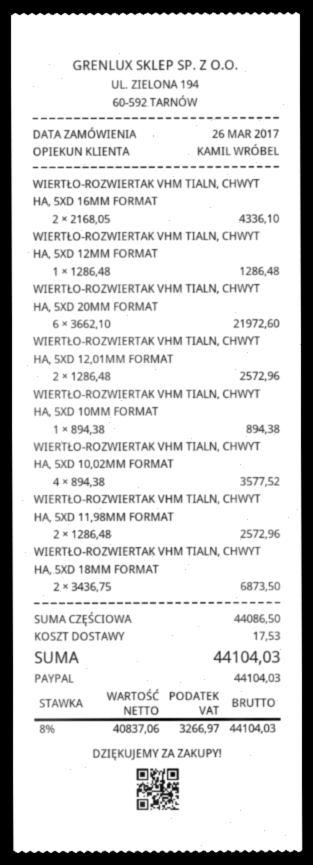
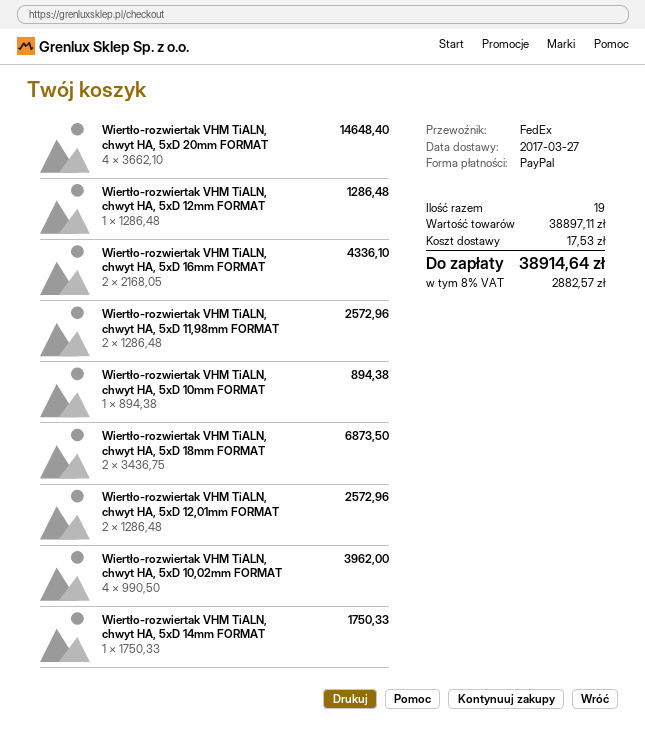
WIERTŁO-ROZWIERTAK VHM TIALN, CHWYT HA, 5XD 20MM FORMAT: 6 x 3662.10 = 21972.60 -> 4 x 3662.10 = 14648.40
WIERTŁO-ROZWIERTAK VHM TIALN, CHWYT HA, 5XD 10,02MM FORMAT: 4 x 894.38 = 3577.52 -> 4 x 990.50 = 3962.00
Wiertło-rozwiertak VHM TiALN, chwyt HA, 5xD 14mm FORMAT: none -> 1 x 1750.33 = 1750.33
subtotal: 44086.50 -> 38897.11
tax: 8% = 3266.97 -> 8% = 2882.57
total: 44104.03 -> 38914.64

